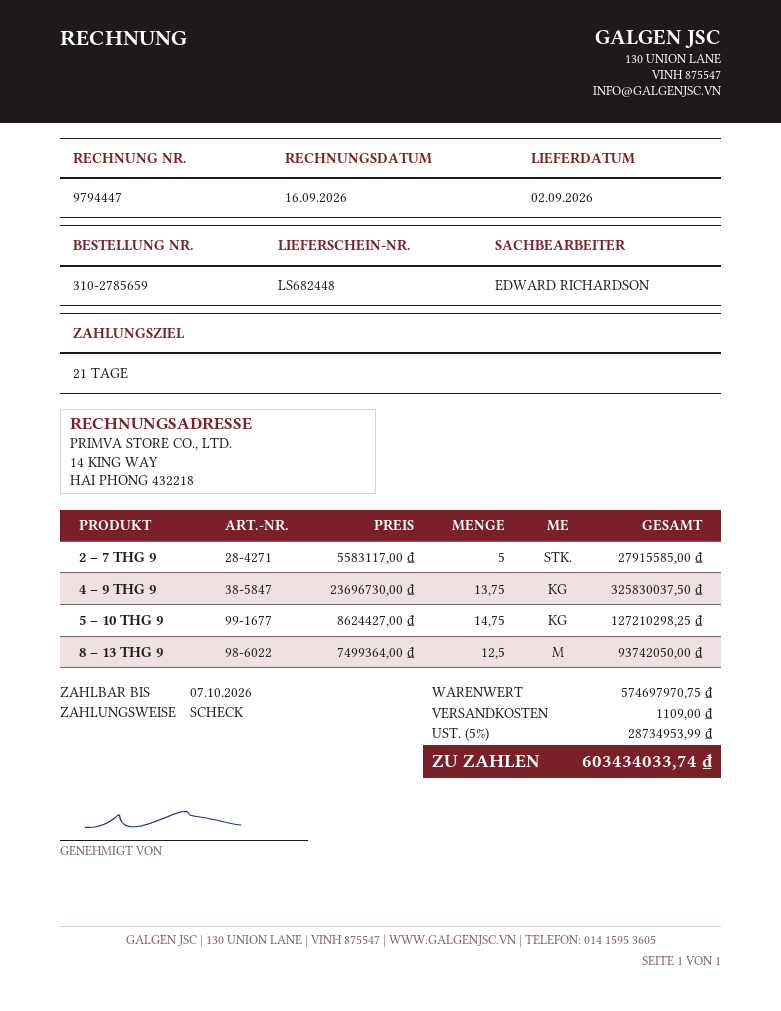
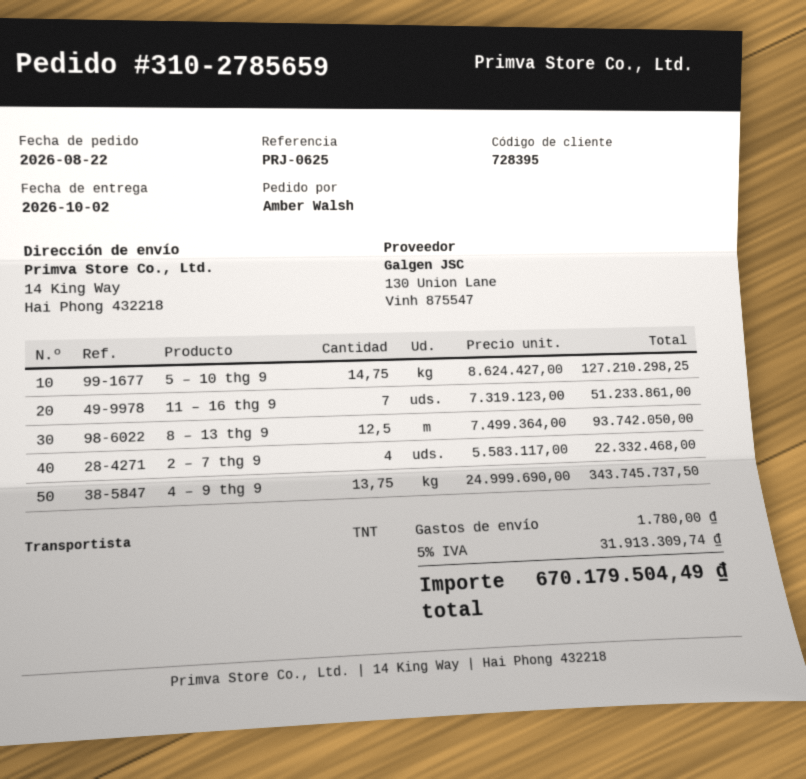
delivery date: 2026-09-02 -> 2026-10-02
2 – 7 THG 9: 5 x 5583117.00 = 27915585.00 -> 4 x 5583117.00 = 22332468.00
4 – 9 THG 9: 13.75 x 23696730.00 = 325830037.50 -> 13.75 x 24999690.00 = 343745737.50
11 – 16 thg 9: none -> 7 x 7319123.00 = 51233861.00
shipping: 1109.00 -> 1780.00
tax: 5% = 28734953.99 -> 5% = 31913309.74
total: 603434033.74 -> 670179504.49

